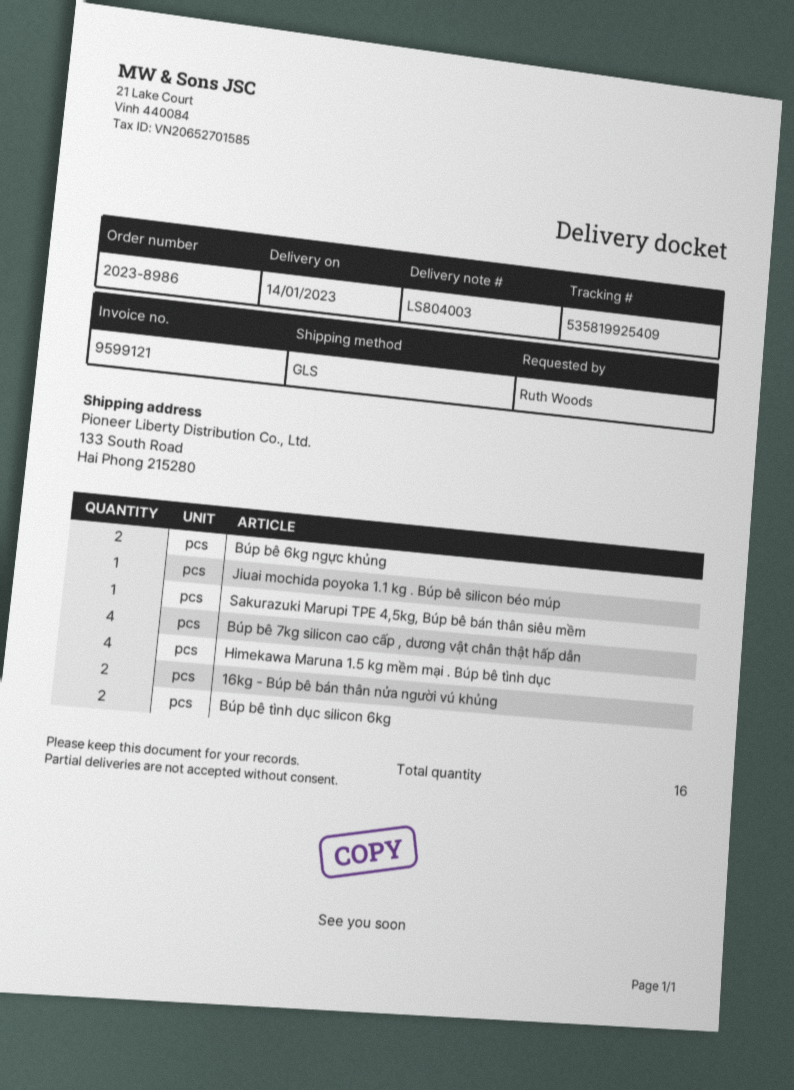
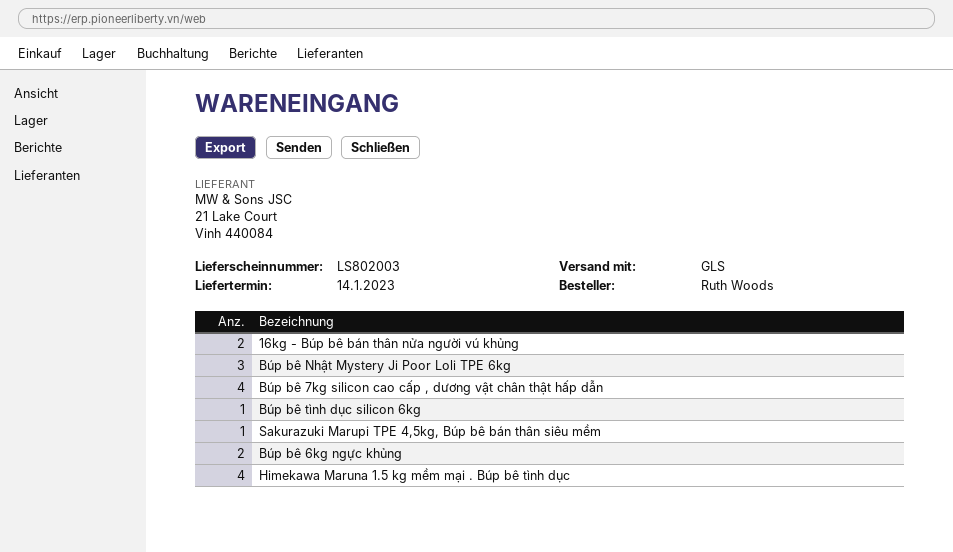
delivery note number: LS804003 -> LS802003
Jiuai mochida poyoka 1.1 kg . Búp bê silicon béo múp: 1 -> none
Búp bê tình dục silicon 6kg: 2 -> 1
Búp bê Nhật Mystery Ji Poor Loli TPE 6kg: none -> 3

